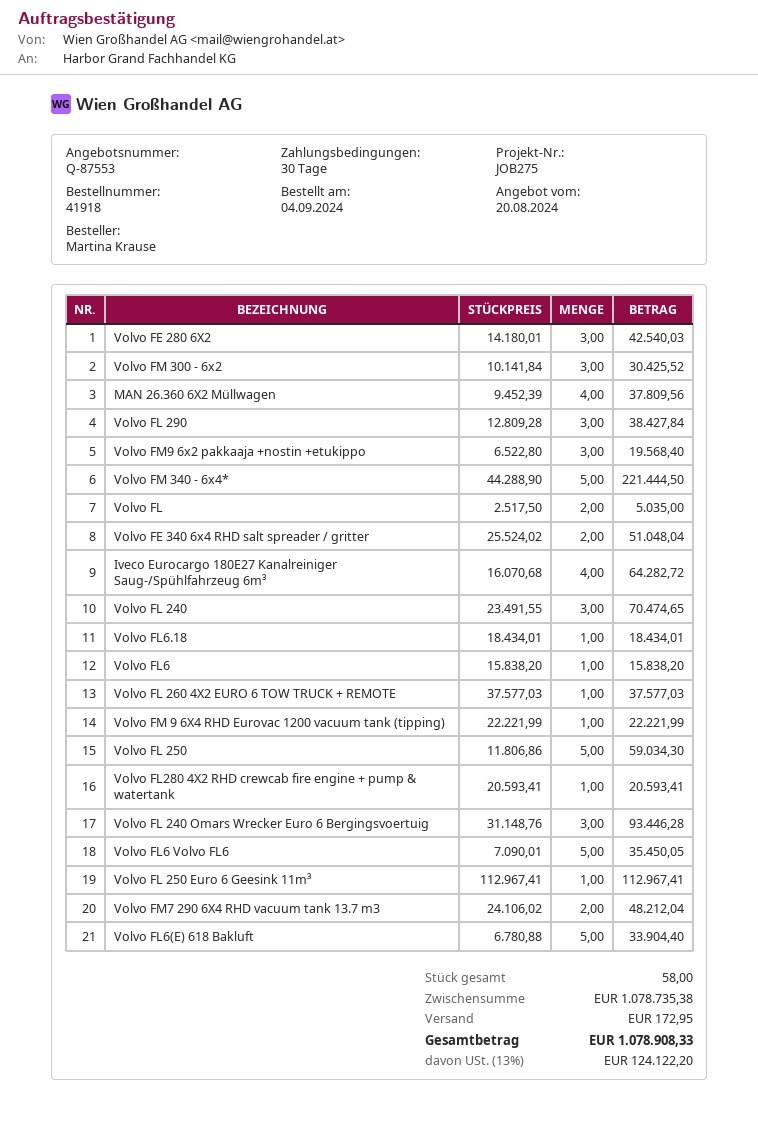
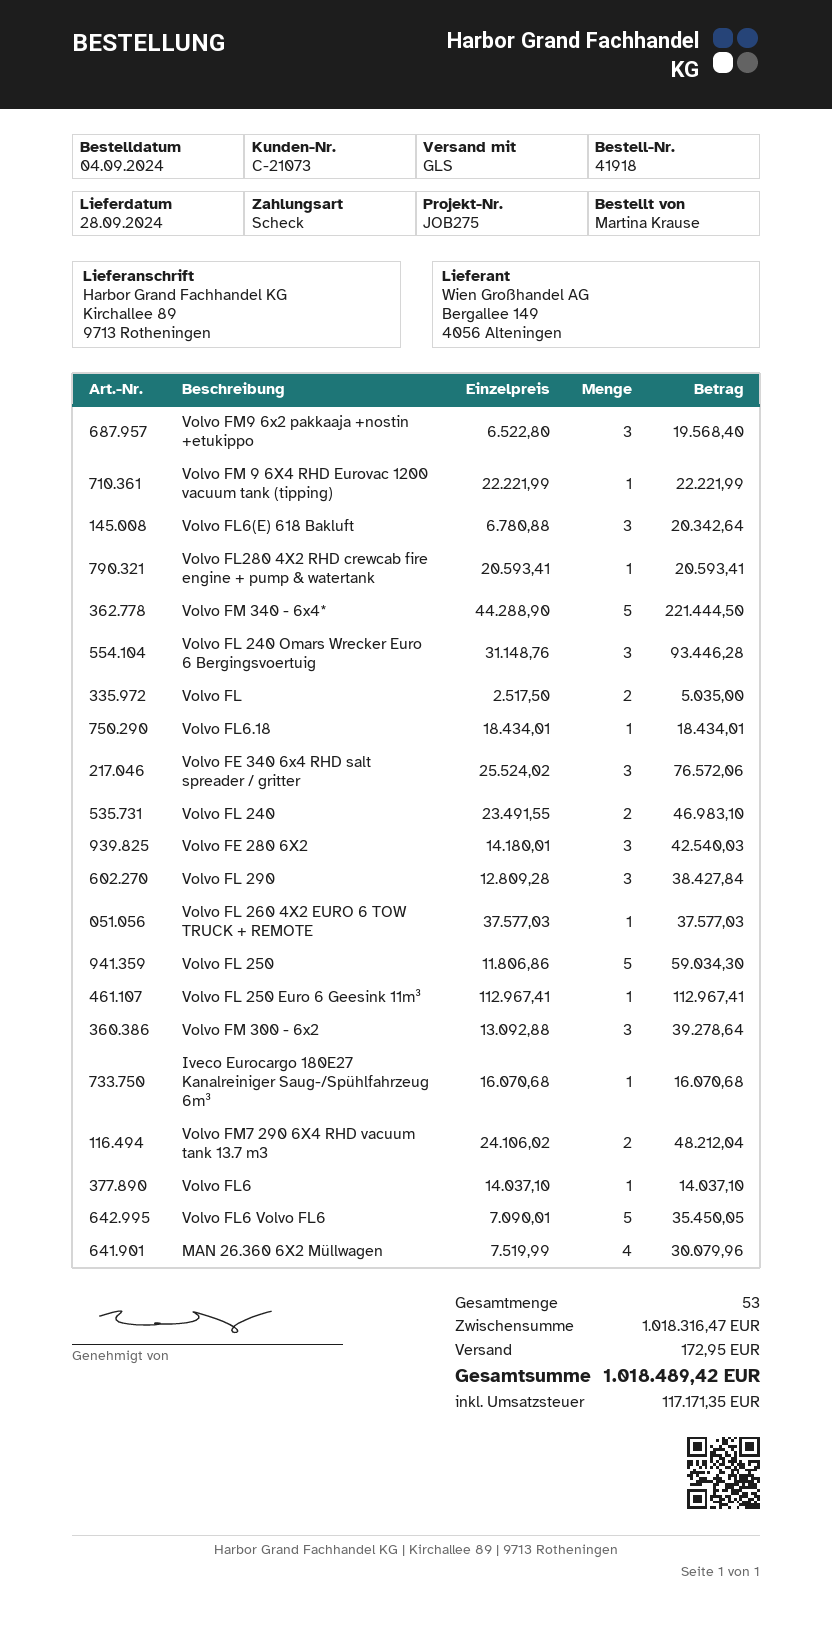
Volvo FM 300 - 6x2: 3 x 10141.84 = 30425.52 -> 3 x 13092.88 = 39278.64
MAN 26.360 6X2 Müllwagen: 4 x 9452.39 = 37809.56 -> 4 x 7519.99 = 30079.96
Volvo FE 340 6x4 RHD salt spreader / gritter: 2 x 25524.02 = 51048.04 -> 3 x 25524.02 = 76572.06
Iveco Eurocargo 180E27 Kanalreiniger Saug-/Spühlfahrzeug 6m³: 4 x 16070.68 = 64282.72 -> 1 x 16070.68 = 16070.68
Volvo FL 240: 3 x 23491.55 = 70474.65 -> 2 x 23491.55 = 46983.10
Volvo FL6: 1 x 15838.20 = 15838.20 -> 1 x 14037.10 = 14037.10
Volvo FL6(E) 618 Bakluft: 5 x 6780.88 = 33904.40 -> 3 x 6780.88 = 20342.64
total quantity: 58 -> 53
subtotal: 1078735.38 -> 1018316.47
tax: 124122.20 -> 117171.35
total: 1078908.33 -> 1018489.42

